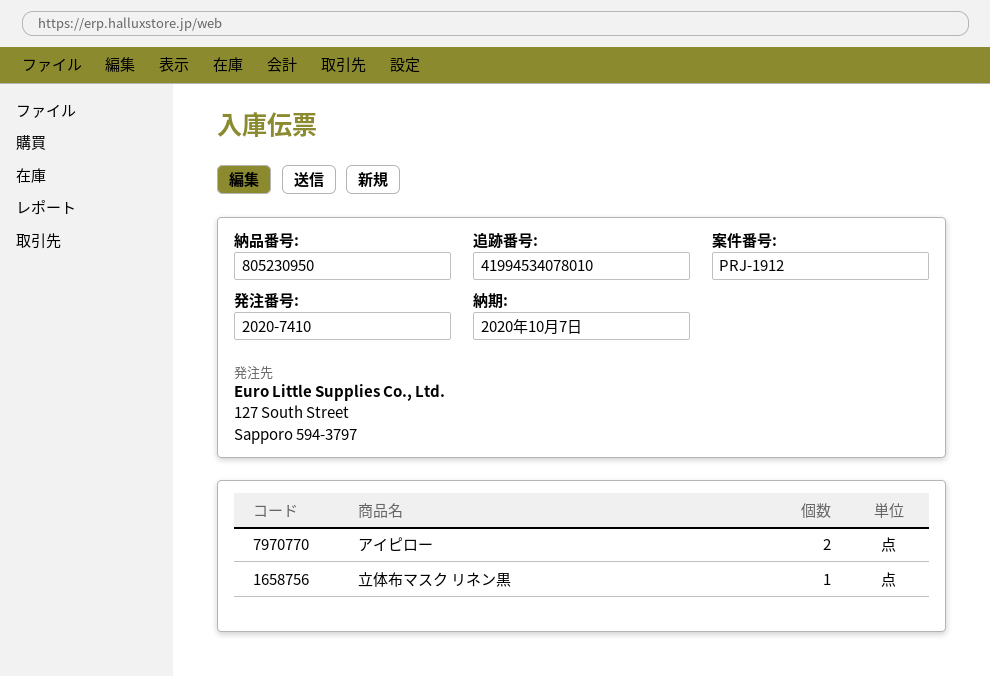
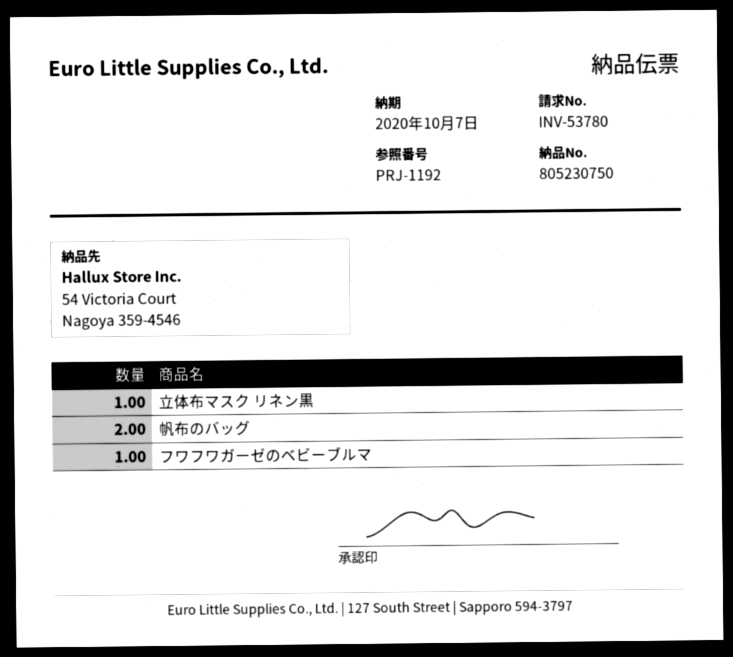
delivery note number: 805230950 -> 805230750
reference: PRJ-1912 -> PRJ-1192
アイピロー: 2 -> none
帆布のバッグ: none -> 2
フワフワガーゼのベビーブルマ: none -> 1

